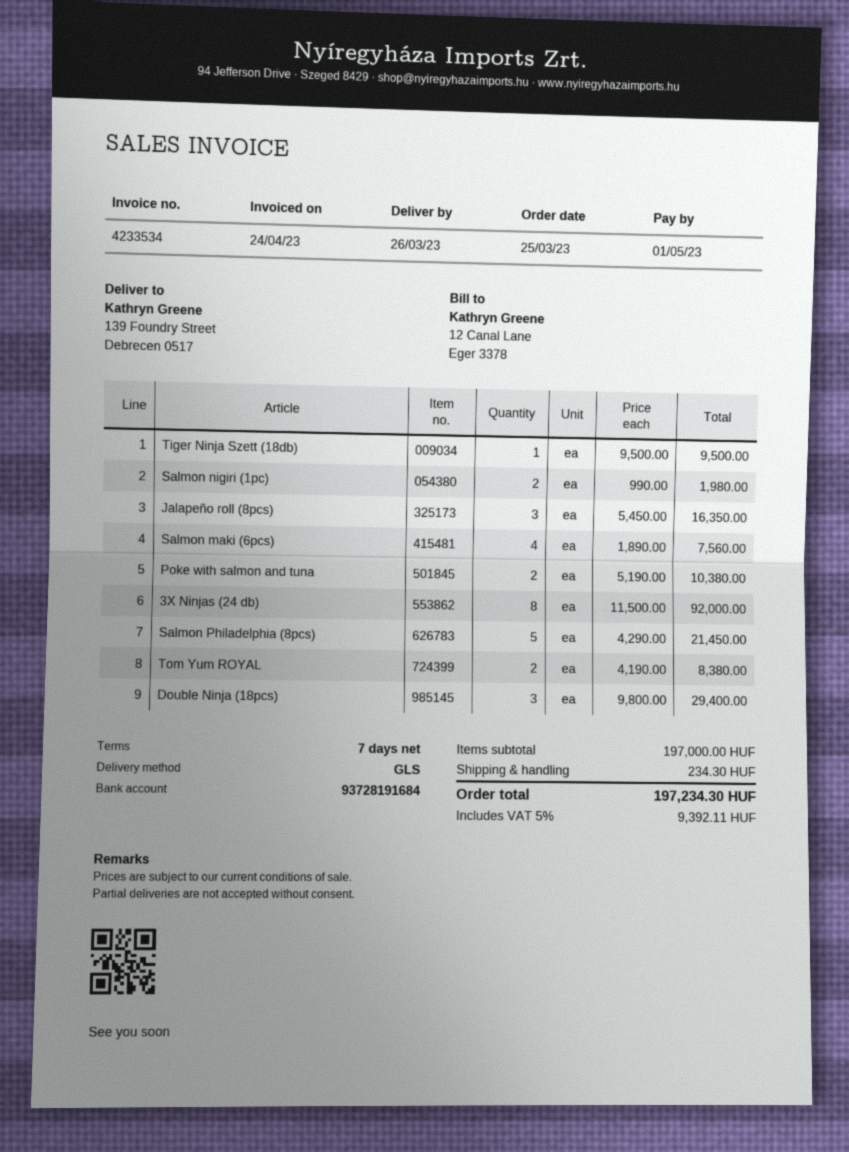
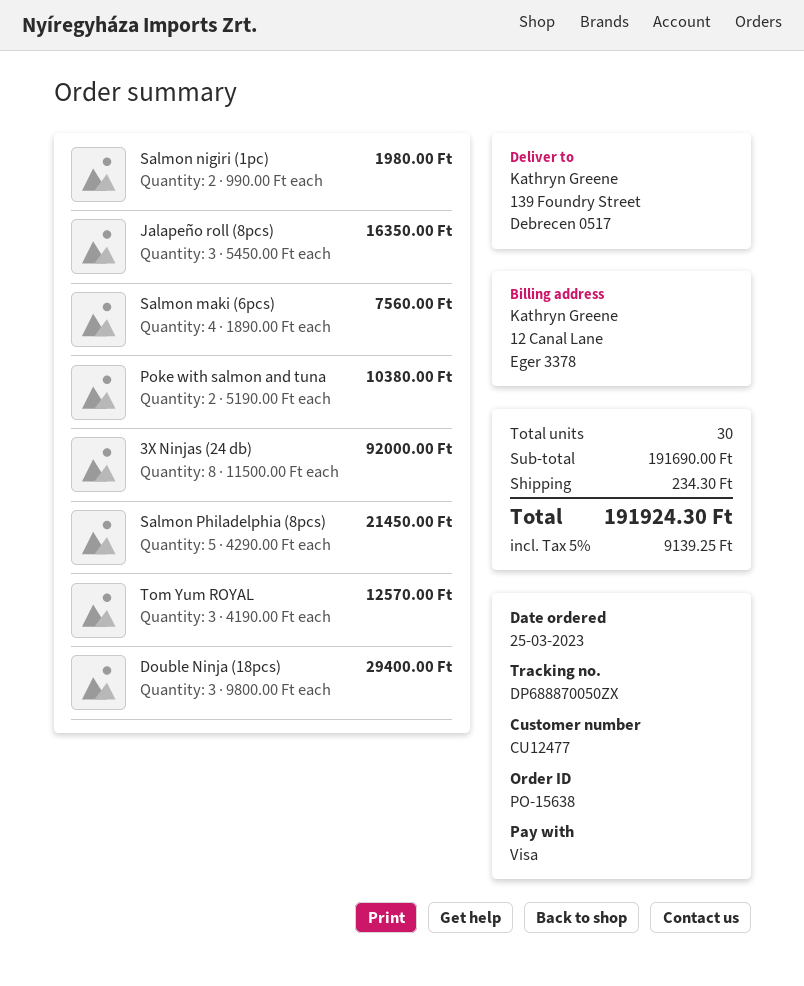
Tiger Ninja Szett (18db): 1 x 9500.00 = 9500.00 -> none
Tom Yum ROYAL: 2 x 4190.00 = 8380.00 -> 3 x 4190.00 = 12570.00
subtotal: 197000.00 -> 191690.00
tax: 5% = 9392.11 -> 5% = 9139.25
total: 197234.30 -> 191924.30

